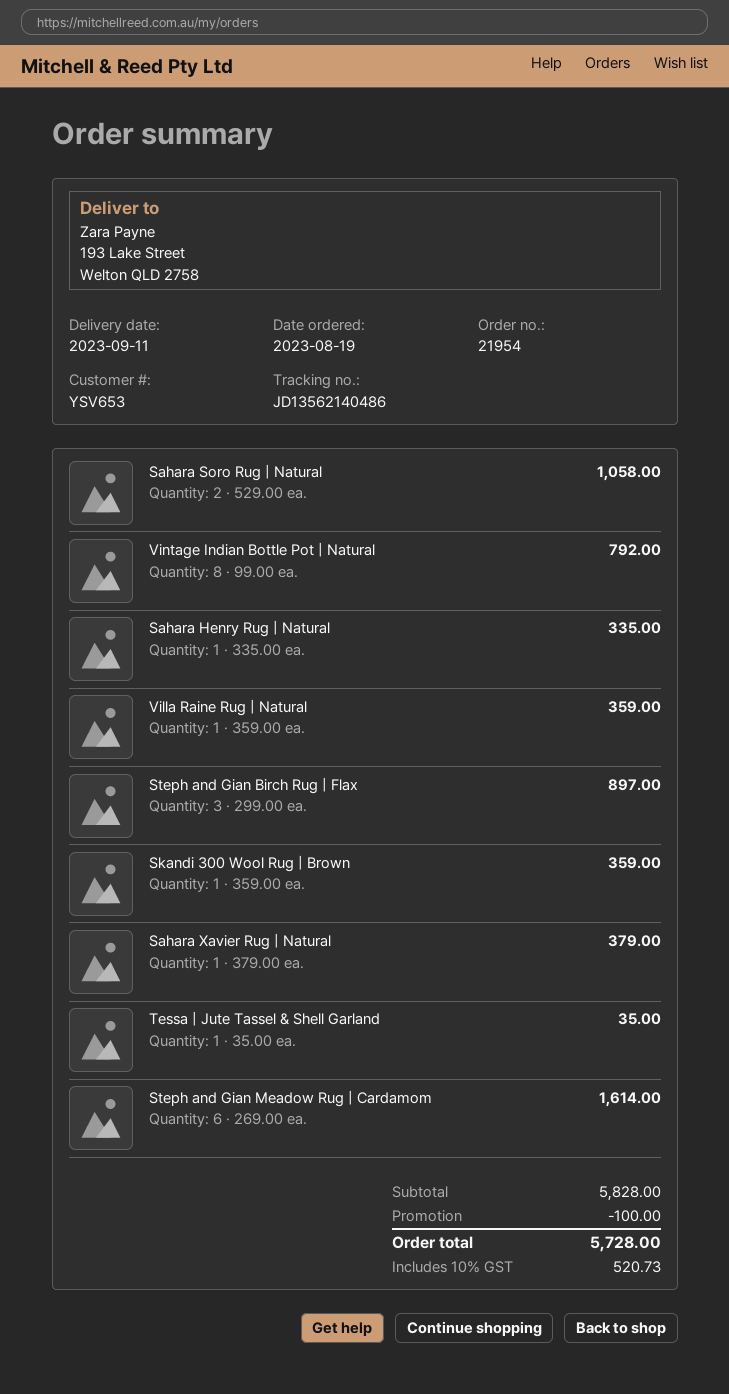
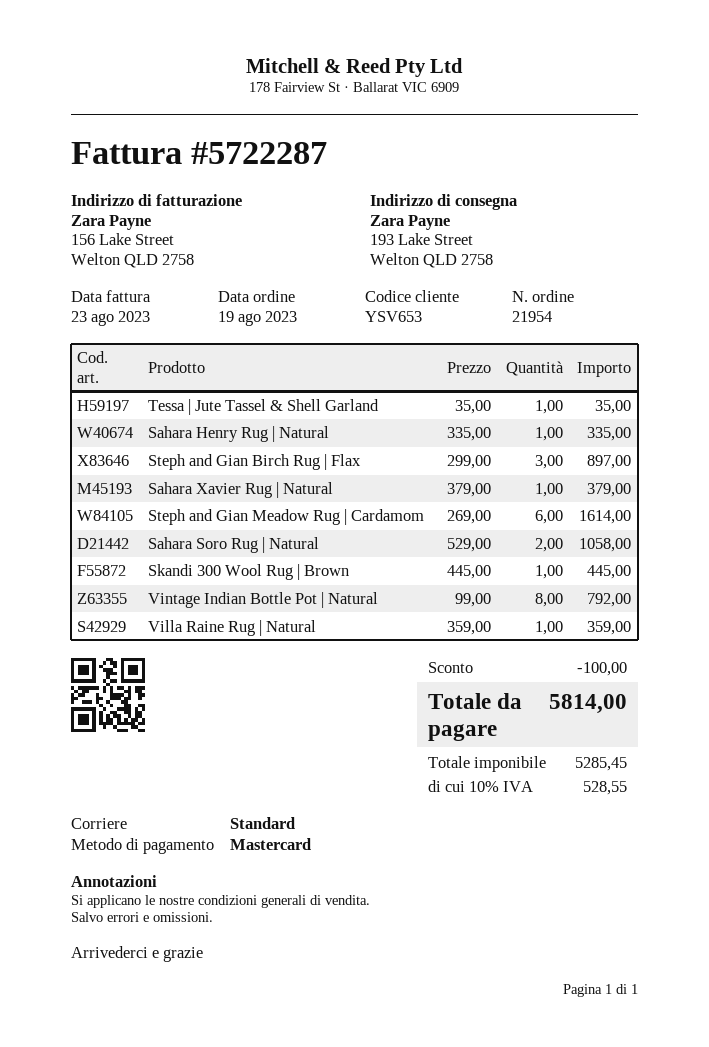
Skandi 300 Wool Rug | Brown: 1 x 359.00 = 359.00 -> 1 x 445.00 = 445.00
tax: 10% = 520.73 -> 10% = 528.55
total: 5728.00 -> 5814.00

